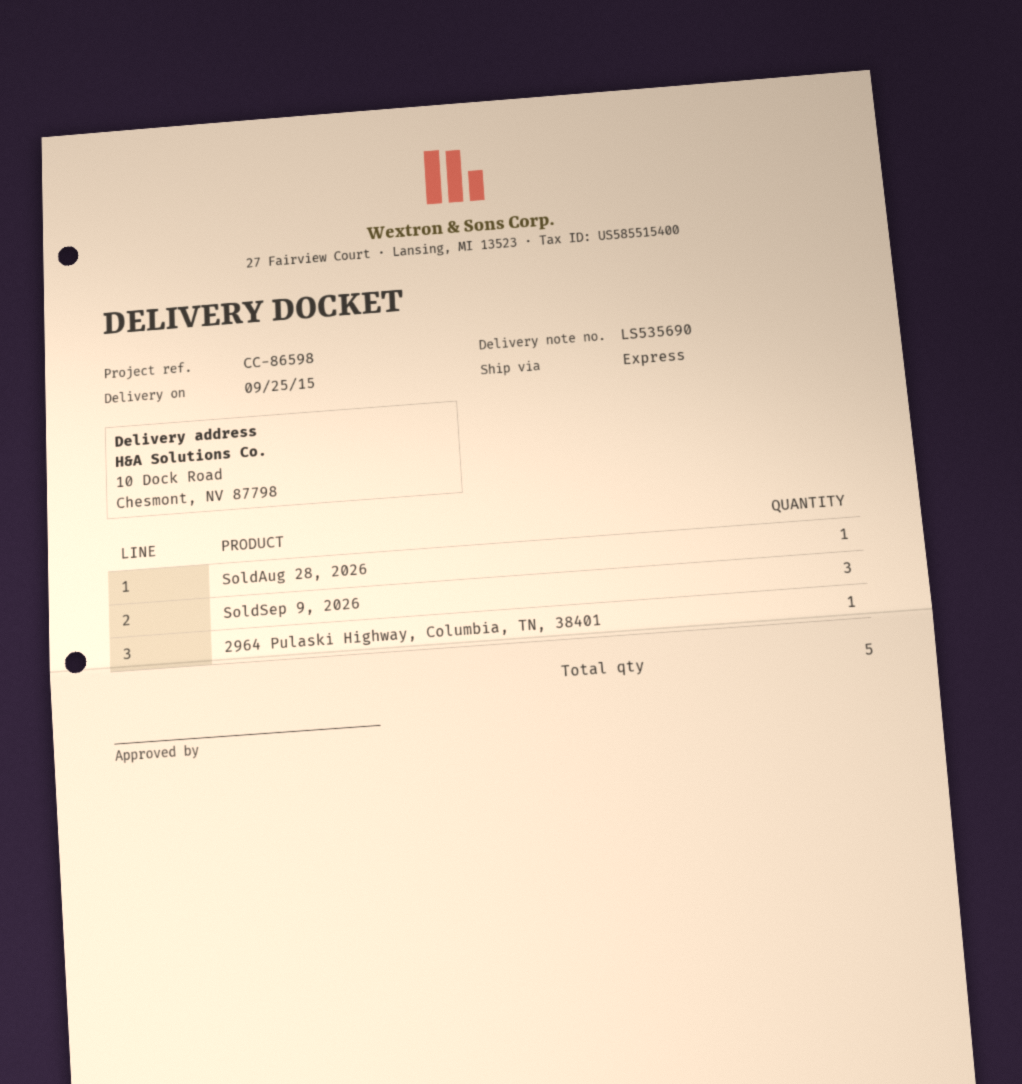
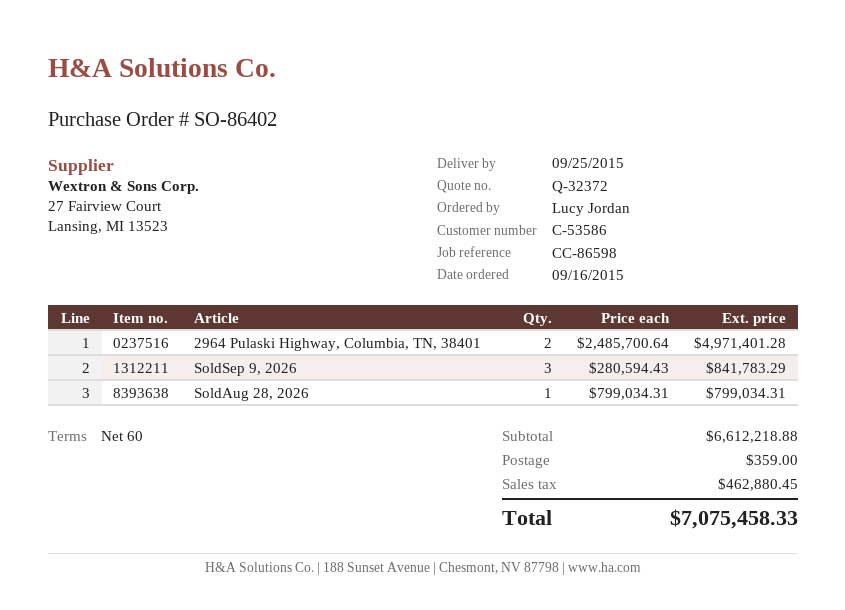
2964 Pulaski Highway, Columbia, TN, 38401: 1 -> 2

